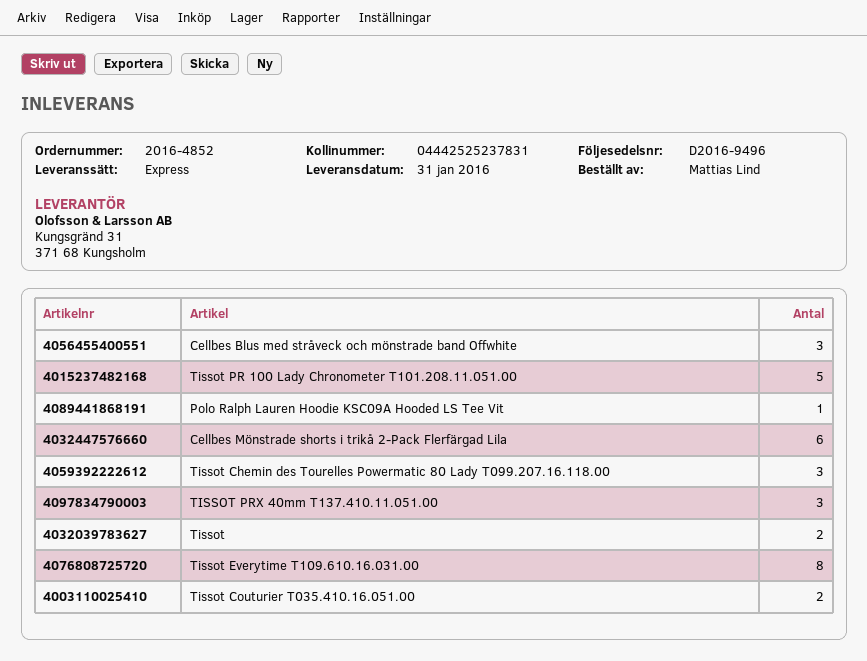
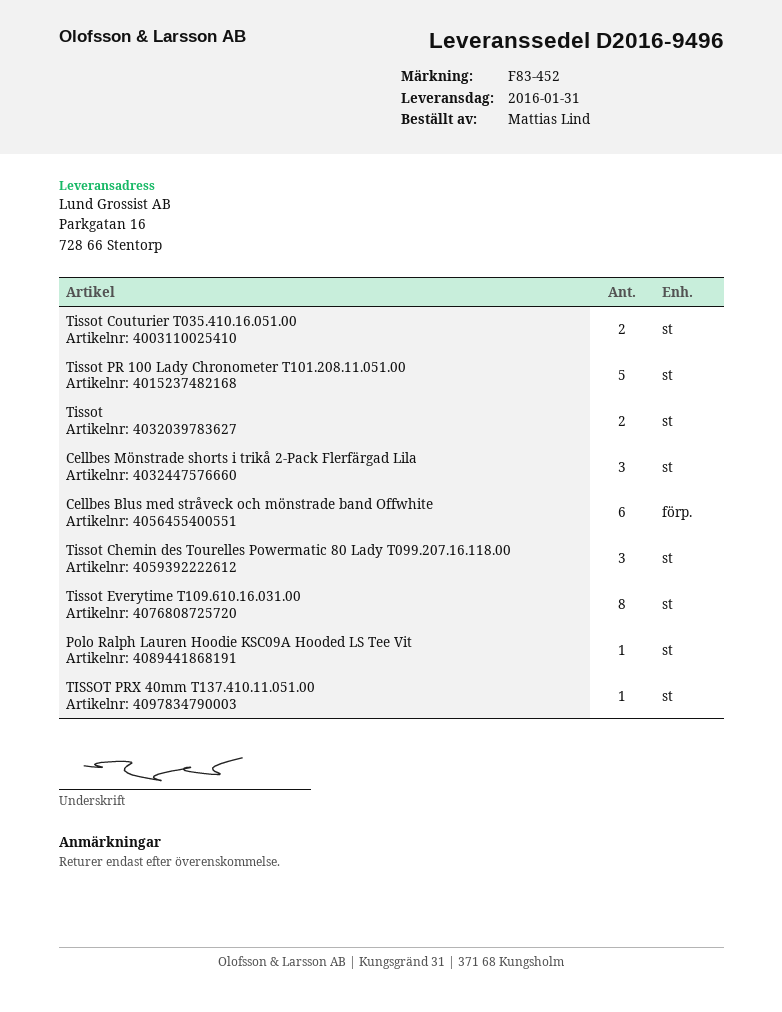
Cellbes Blus med stråveck och mönstrade band Offwhite: 3 -> 6
Cellbes Mönstrade shorts i trikå 2-Pack Flerfärgad Lila: 6 -> 3
TISSOT PRX 40mm T137.410.11.051.00: 3 -> 1

